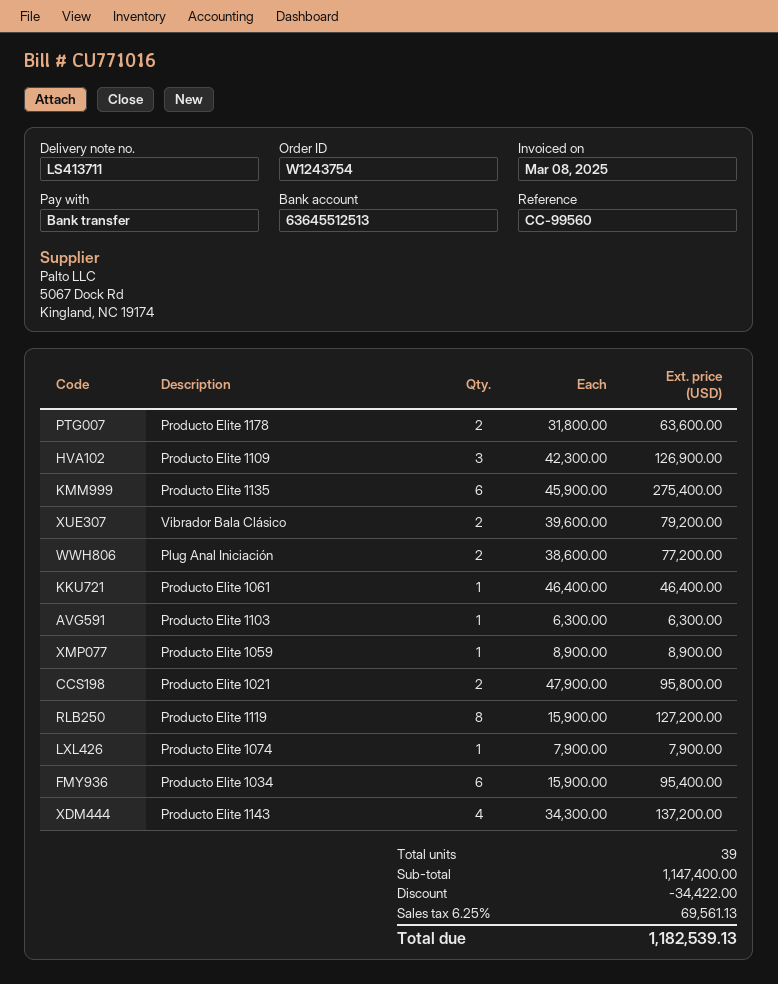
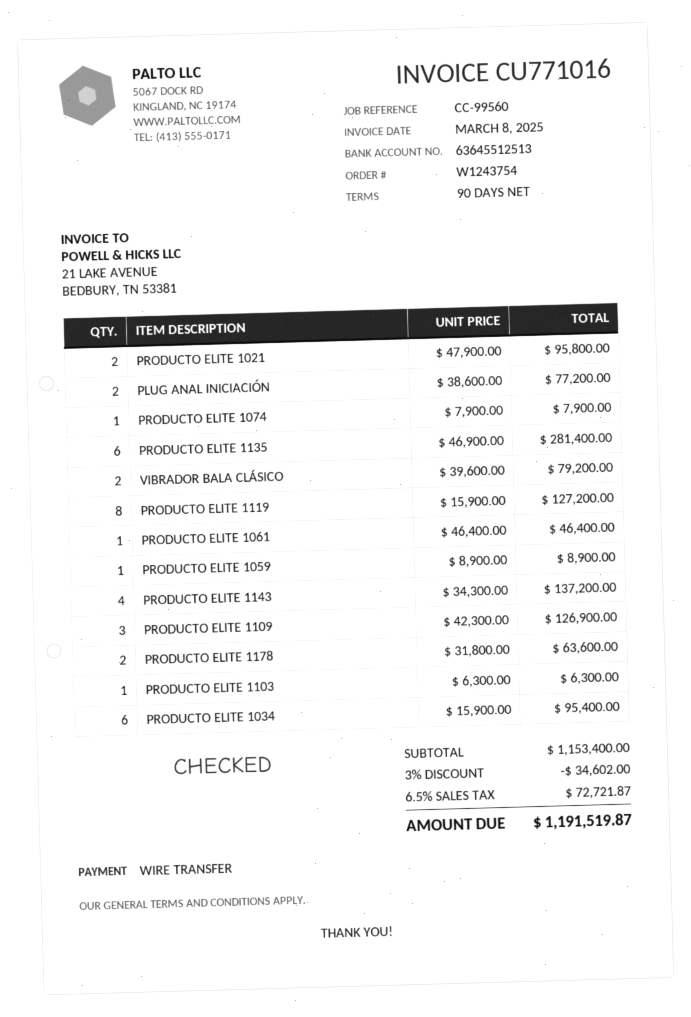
Producto Elite 1135: 6 x 45900.00 = 275400.00 -> 6 x 46900.00 = 281400.00
subtotal: 1147400.00 -> 1153400.00
discount: 34422.00 -> 34602.00
tax: 6.25% = 69561.13 -> 6.5% = 72721.87
total: 1182539.13 -> 1191519.87

